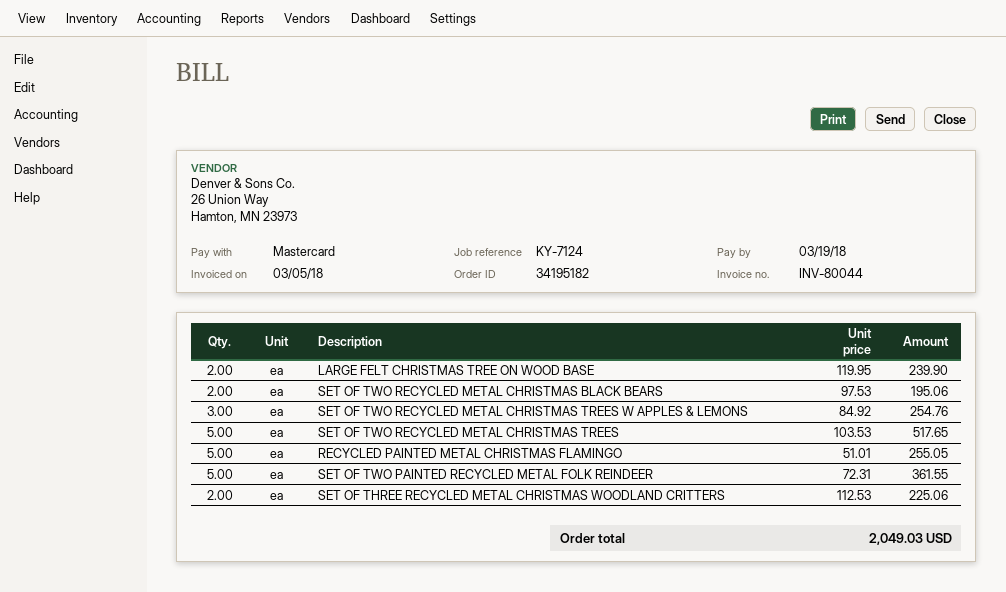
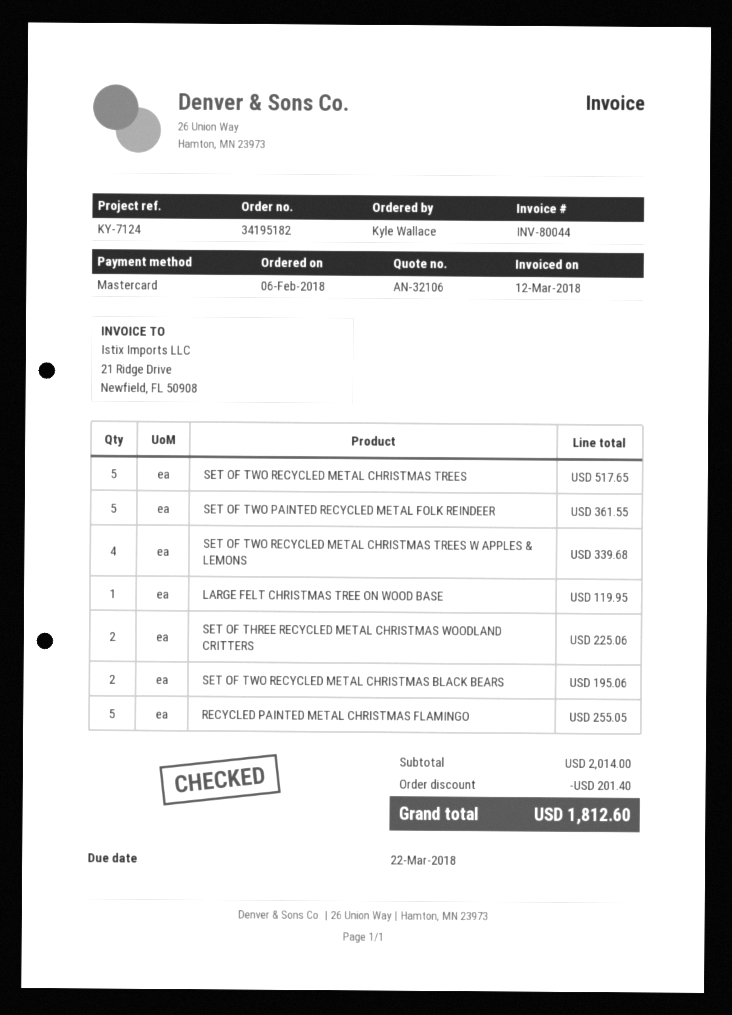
invoice date: 2018-03-05 -> 2018-03-12
due date: 2018-03-19 -> 2018-03-22
LARGE FELT CHRISTMAS TREE ON WOOD BASE: 2 for 239.90 -> 1 for 119.95
SET OF TWO RECYCLED METAL CHRISTMAS TREES W APPLES & LEMONS: 3 for 254.76 -> 4 for 339.68
discount: none -> 201.40
total: 2049.03 -> 1812.60

